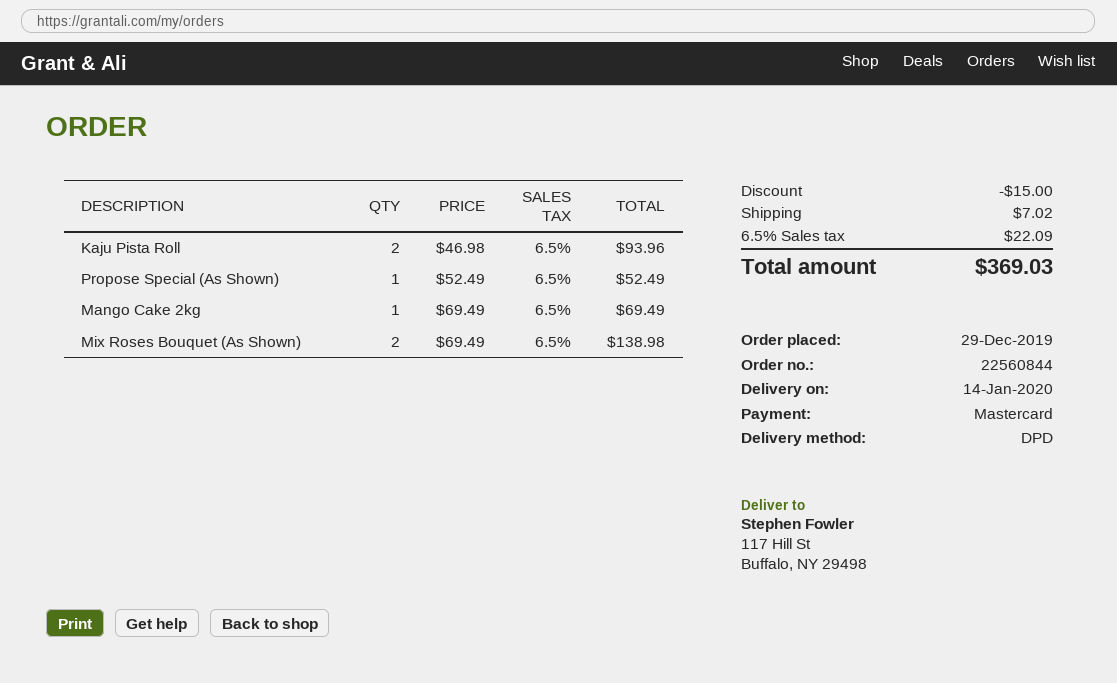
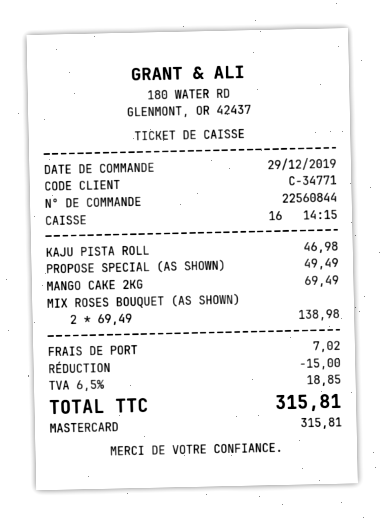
Kaju Pista Roll: 2 x 46.98 = 93.96 -> 1 x 46.98 = 46.98
Propose Special (As Shown): 1 x 52.49 = 52.49 -> 1 x 49.49 = 49.49
tax: 6.5% = 22.09 -> 6.5% = 18.85
total: 369.03 -> 315.81

